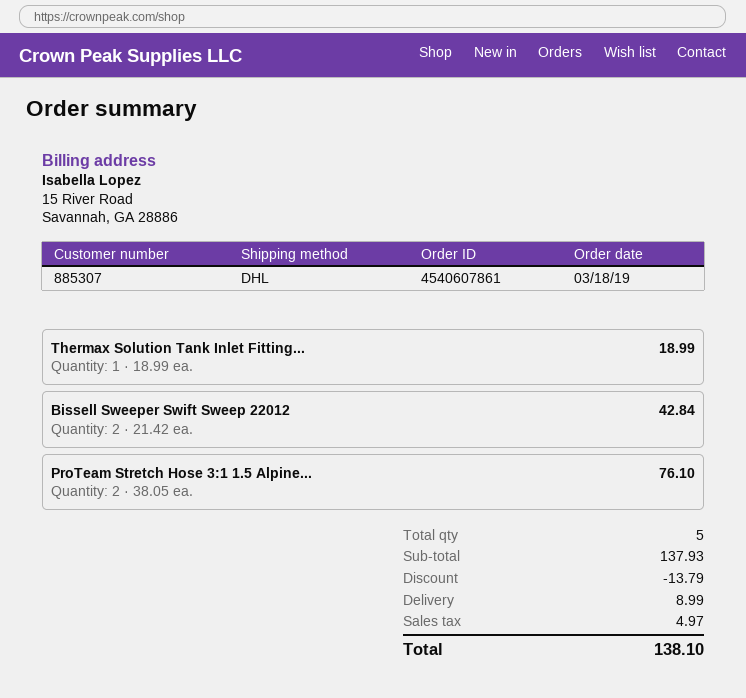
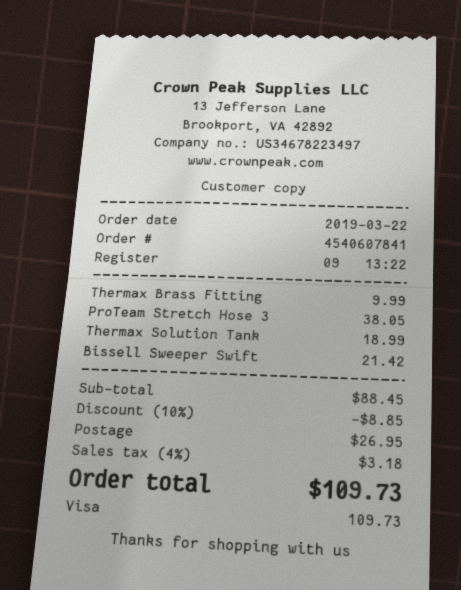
order number: 4540607861 -> 4540607841
order date: 2019-03-18 -> 2019-03-22
Bissell Sweeper Swift Sweep 22012: 2 x 21.42 = 42.84 -> 1 x 21.42 = 21.42
ProTeam Stretch Hose 3:1 1.5 Alpine...: 2 x 38.05 = 76.10 -> 1 x 38.05 = 38.05
Thermax Brass Fitting: none -> 1 x 9.99 = 9.99
subtotal: 137.93 -> 88.45
discount: 13.79 -> 8.85
shipping: 8.99 -> 26.95
tax: 4.97 -> 3.18
total: 138.10 -> 109.73

